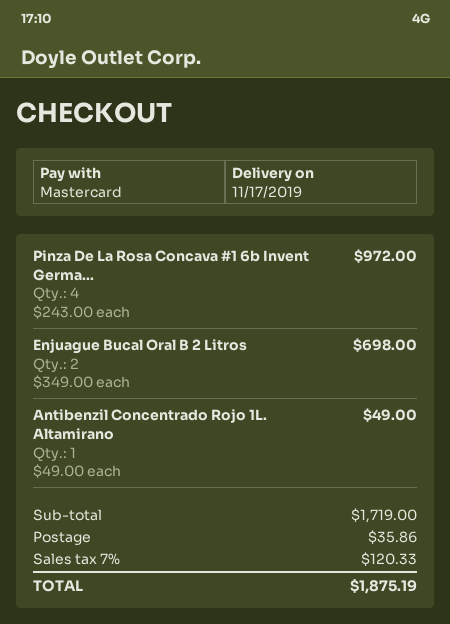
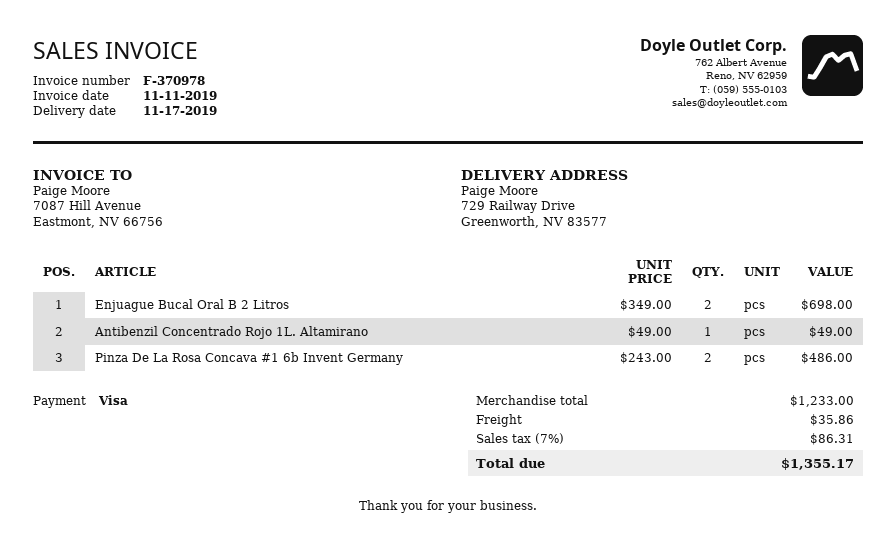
payment method: Mastercard -> Visa
Pinza De La Rosa Concava #1 6b Invent Germa...: 4 x 243.00 = 972.00 -> 2 x 243.00 = 486.00
subtotal: 1719.00 -> 1233.00
tax: 7% = 120.33 -> 7% = 86.31
total: 1875.19 -> 1355.17

